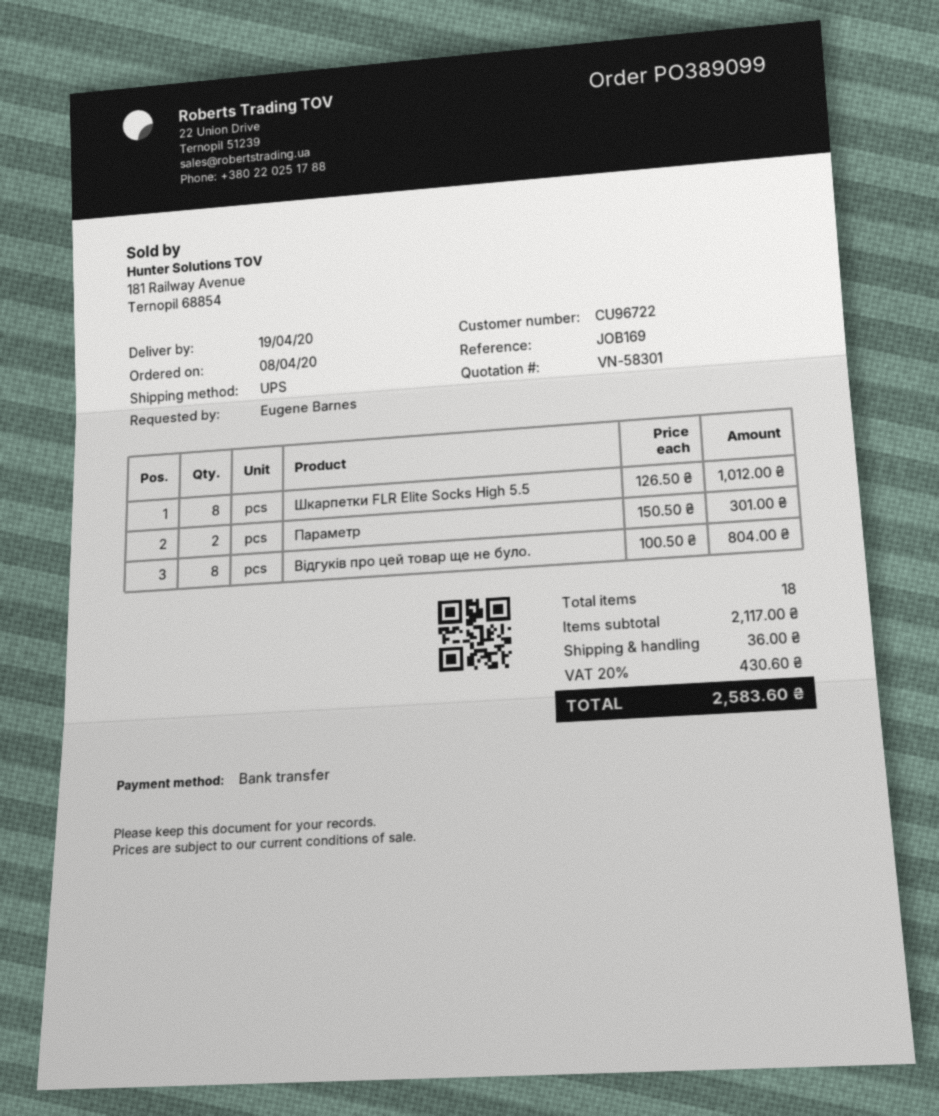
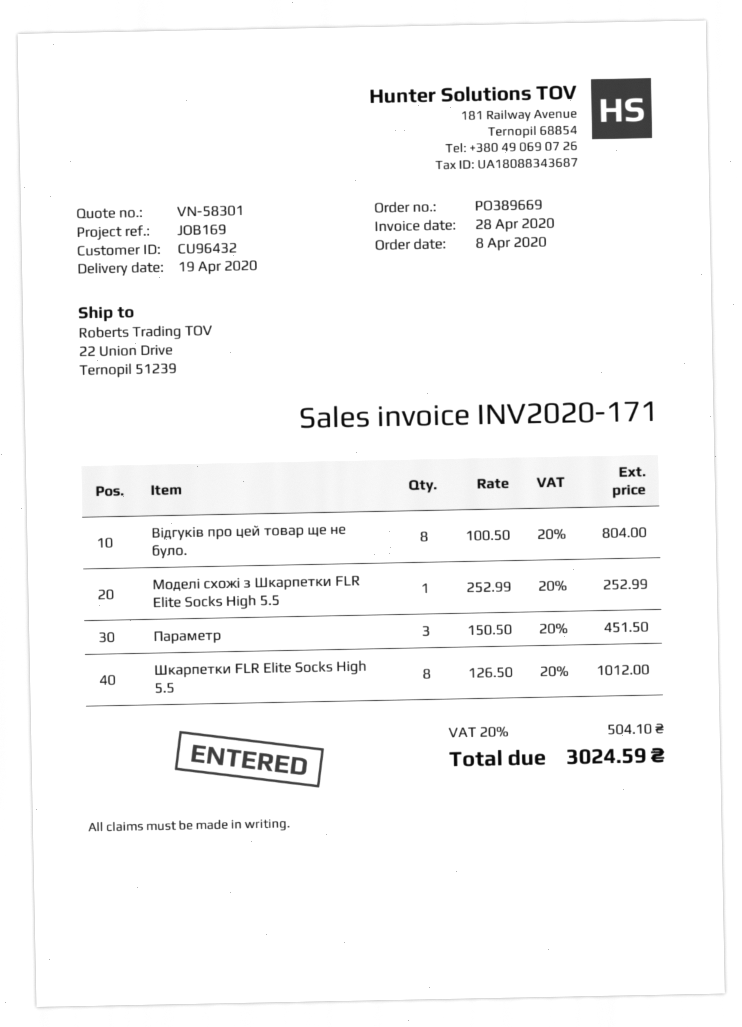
order number: PO389099 -> PO389669
customer number: CU96722 -> CU96432
Параметр: 2 x 150.50 = 301.00 -> 3 x 150.50 = 451.50
Моделі схожі з Шкарпетки FLR Elite Socks High 5.5: none -> 1 x 252.99 = 252.99
shipping: 36.00 -> none
tax: 20% = 430.60 -> 20% = 504.10
total: 2583.60 -> 3024.59

